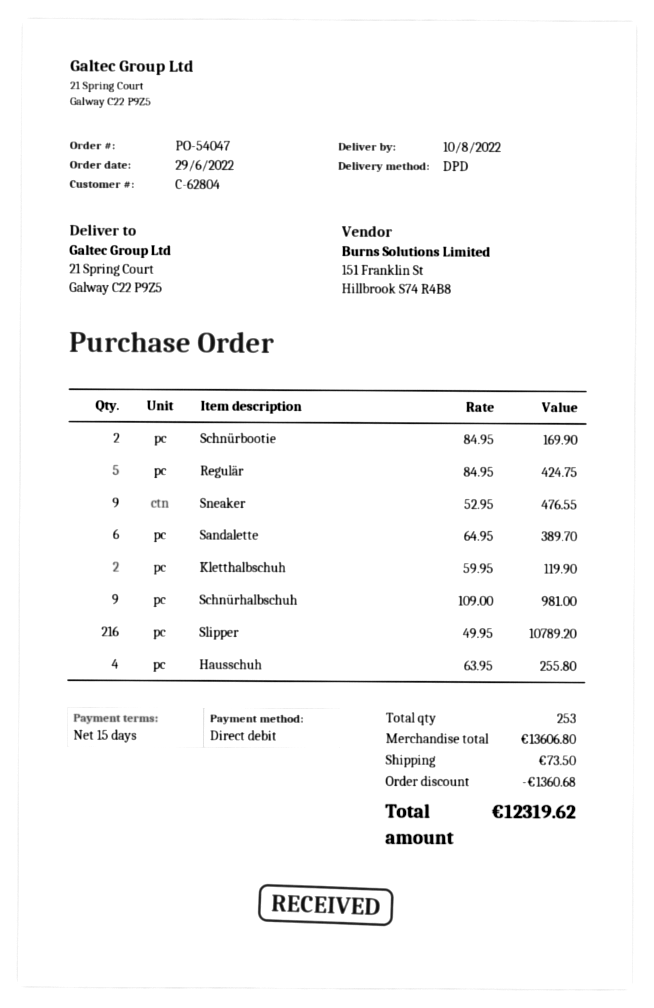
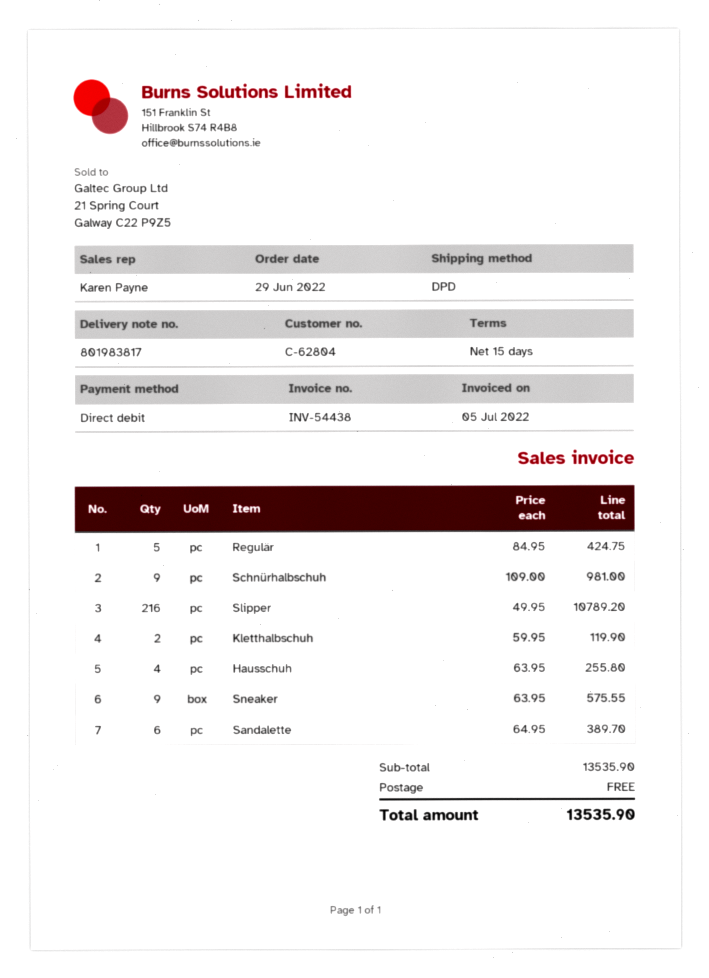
Schnürbootie: 2 x 84.95 = 169.90 -> none
Sneaker: 9 x 52.95 = 476.55 -> 9 x 63.95 = 575.55
subtotal: 13606.80 -> 13535.90
discount: 1360.68 -> none
shipping: 73.50 -> 0.00
total: 12319.62 -> 13535.90

